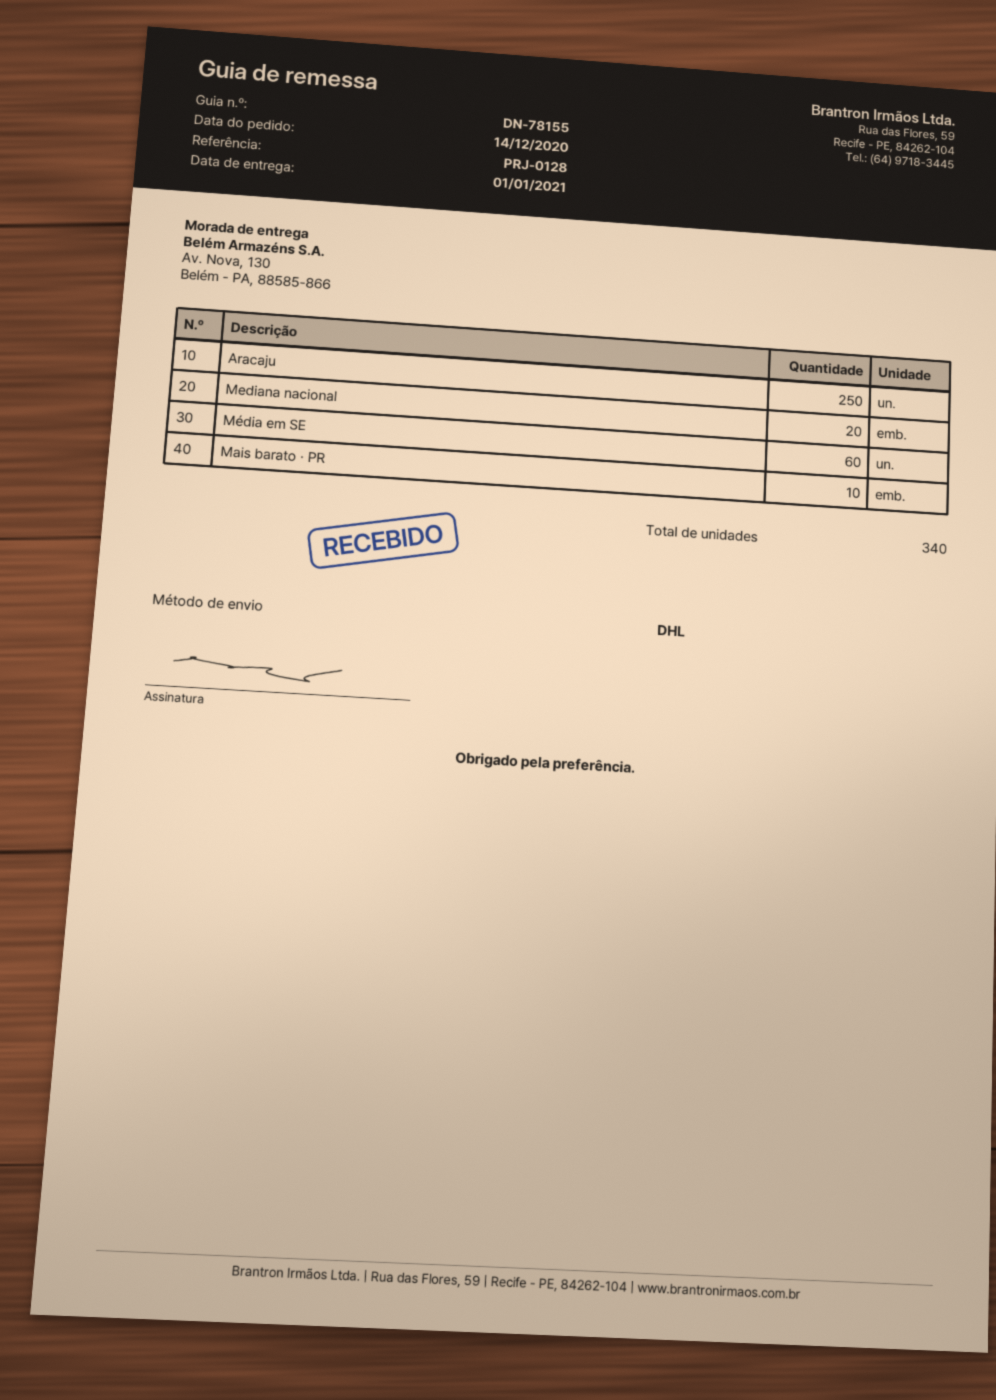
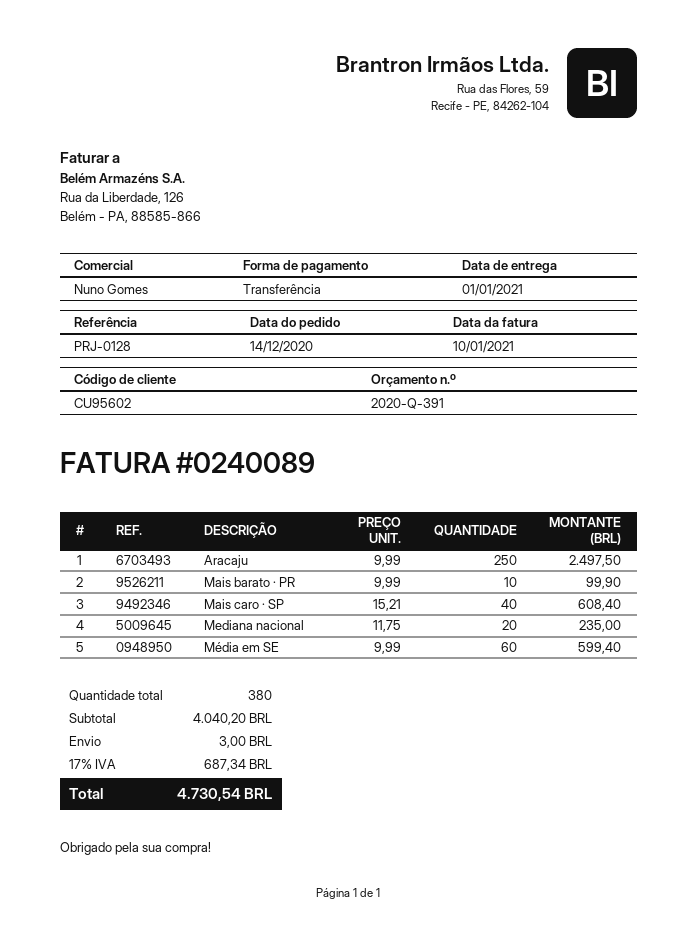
Mais caro · SP: none -> 40
total quantity: 340 -> 380

